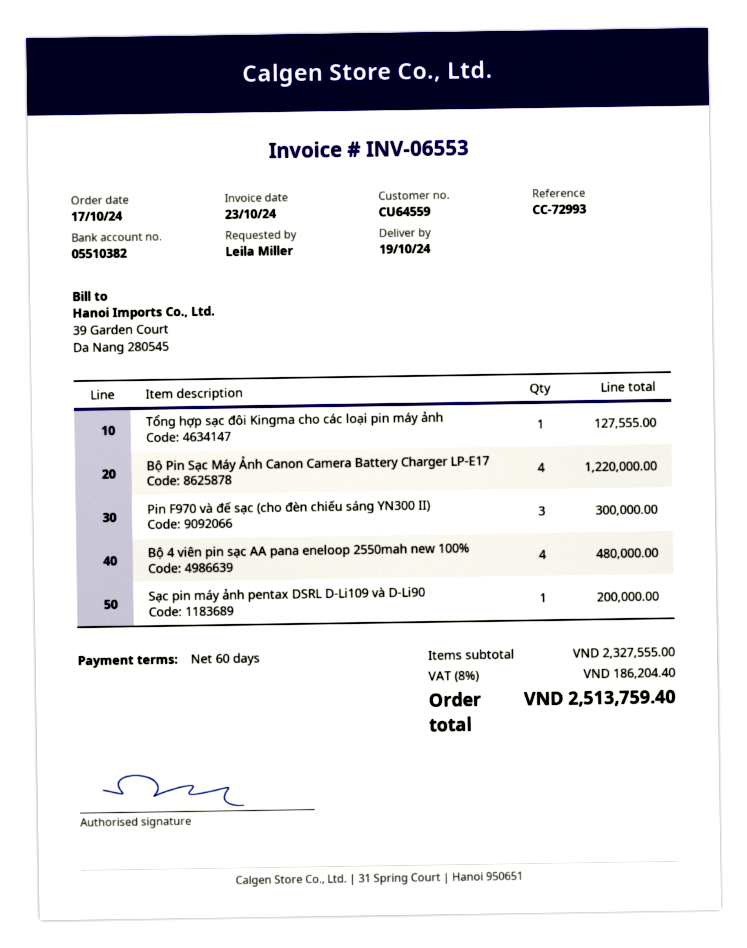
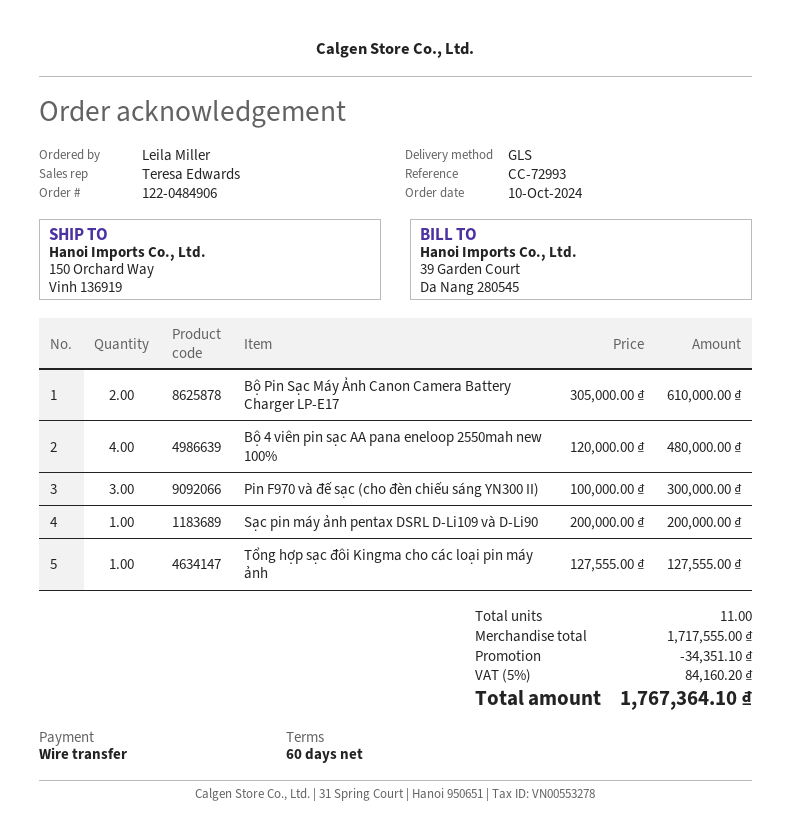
order date: 2024-10-17 -> 2024-10-10
Bộ Pin Sạc Máy Ảnh Canon Camera Battery Charger LP-E17: 4 for 1220000.00 -> 2 for 610000.00
subtotal: 2327555.00 -> 1717555.00
discount: none -> 34351.10
tax: 8% = 186204.40 -> 5% = 84160.20
total: 2513759.40 -> 1767364.10

